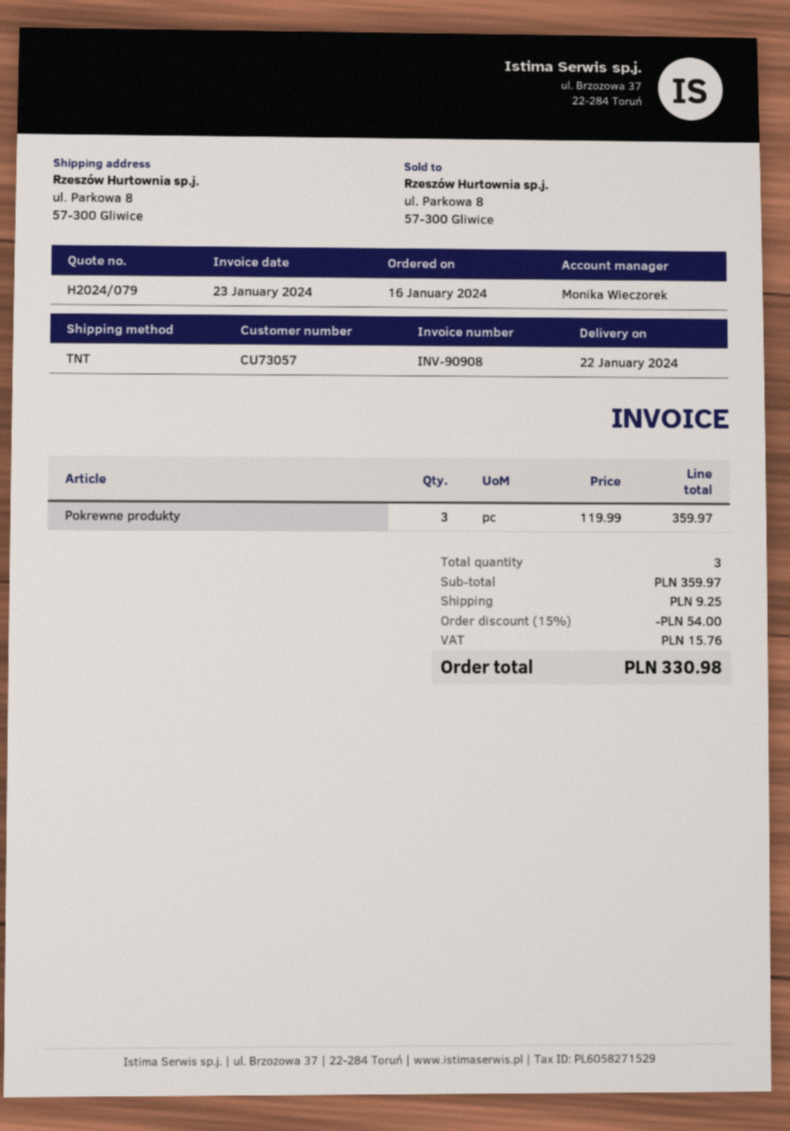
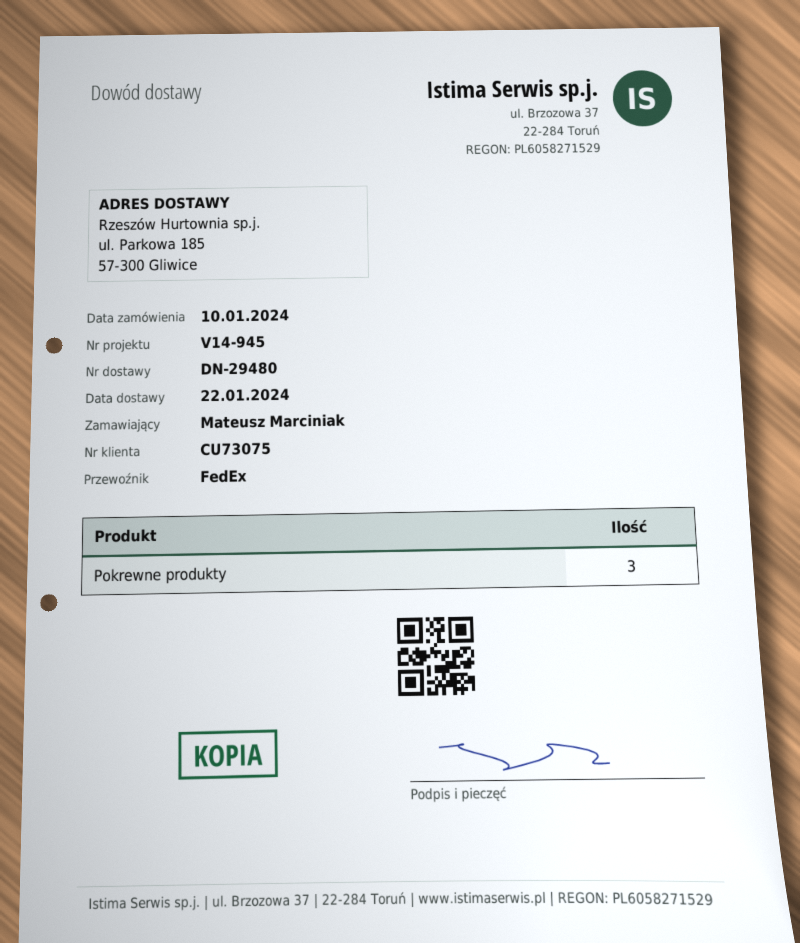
order date: 2024-01-16 -> 2024-01-10
customer number: CU73057 -> CU73075
shipping method: TNT -> FedEx
ship to: ul. Parkowa 8, 57-300 Gliwice -> ul. Parkowa 185, 57-300 Gliwice

